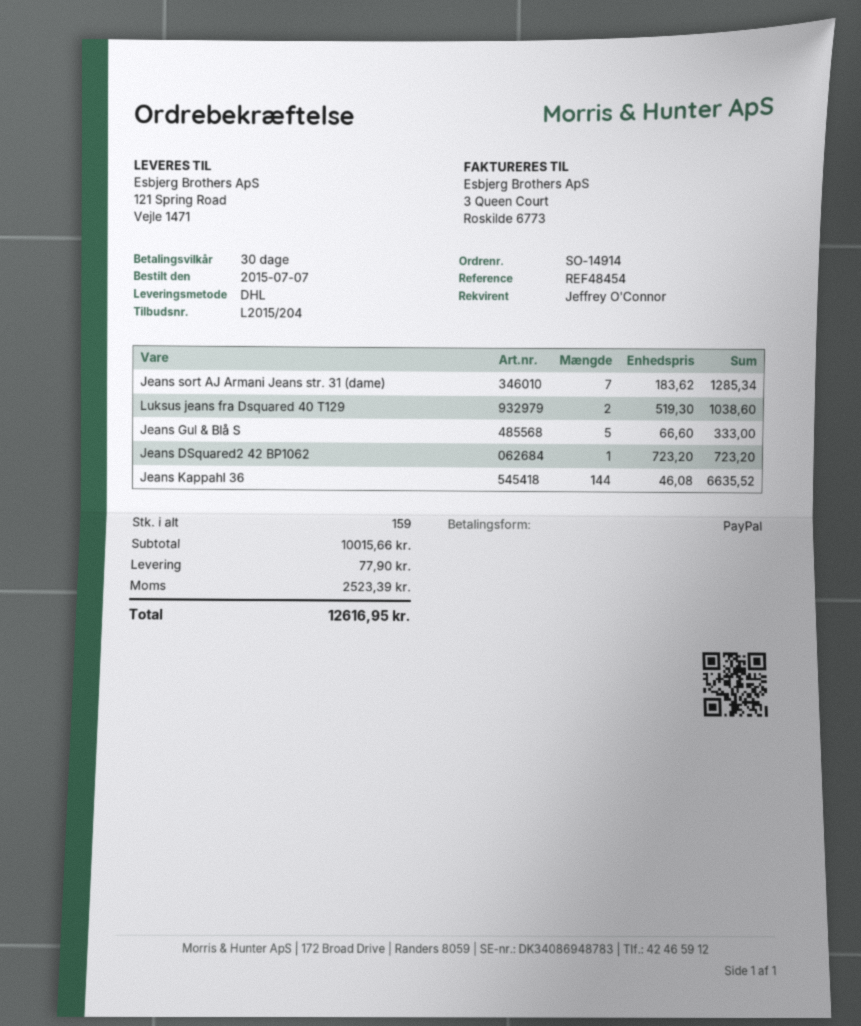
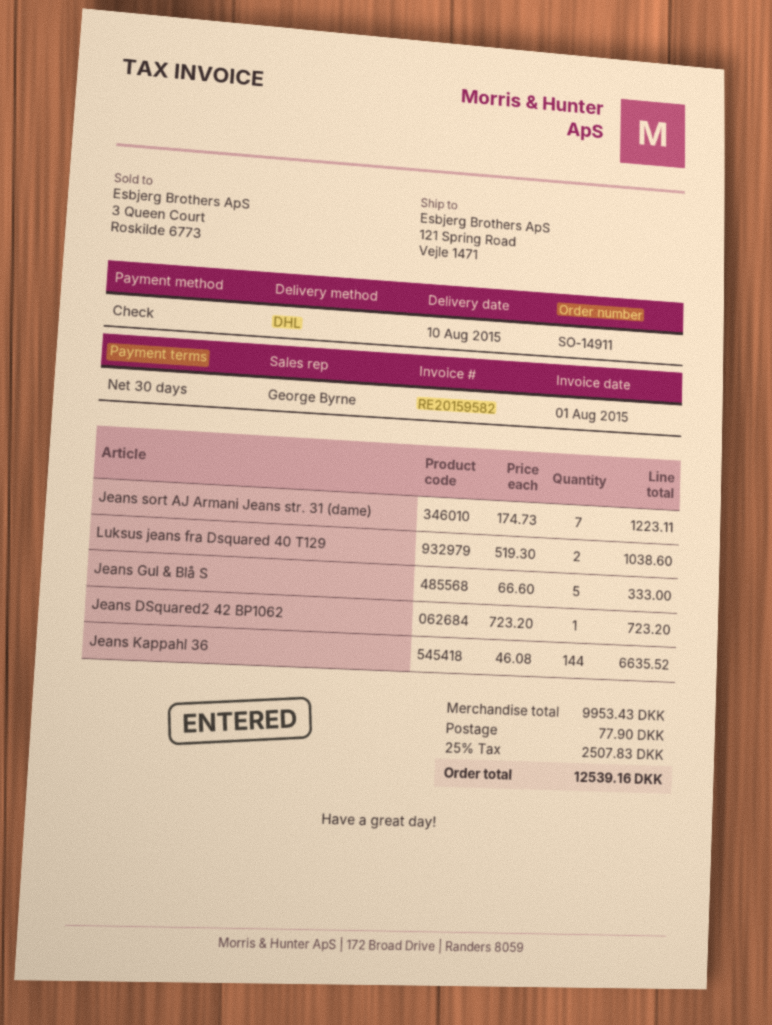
order number: SO-14914 -> SO-14911
payment method: PayPal -> cheque
Jeans sort AJ Armani Jeans str. 31 (dame): 7 x 183.62 = 1285.34 -> 7 x 174.73 = 1223.11
subtotal: 10015.66 -> 9953.43
tax: 2523.39 -> 2507.83
total: 12616.95 -> 12539.16

